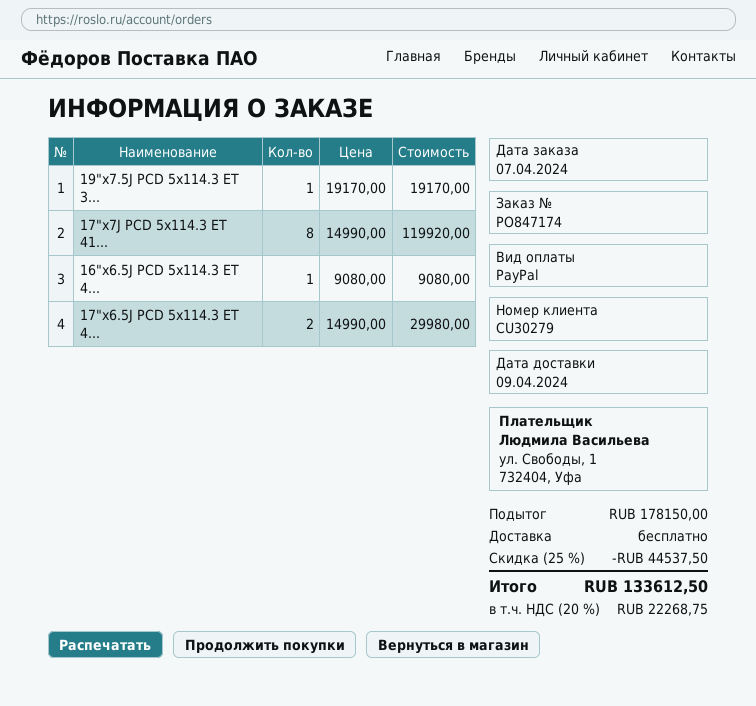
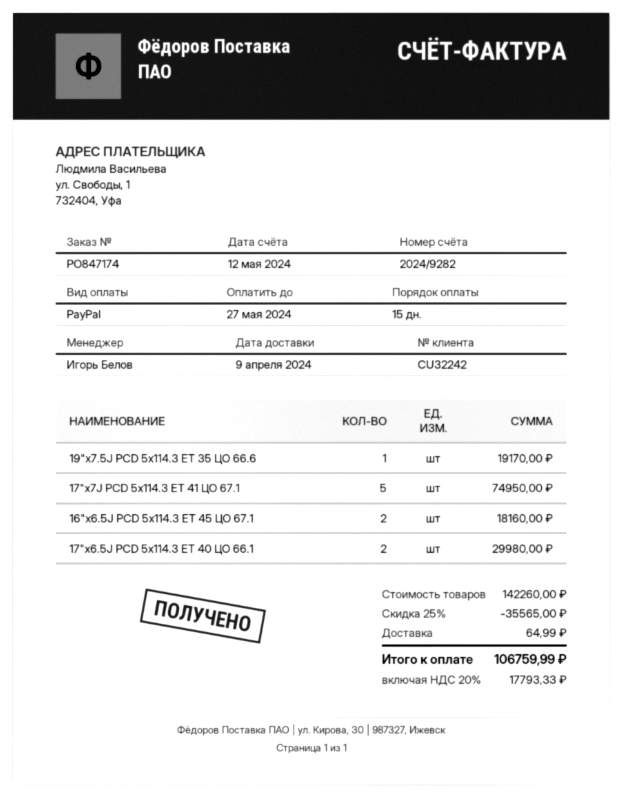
customer number: CU30279 -> CU32242
17"x7J PCD 5x114.3 ЕТ 41...: 8 for 119920.00 -> 5 for 74950.00
16"x6.5J PCD 5x114.3 ЕТ 4...: 1 for 9080.00 -> 2 for 18160.00
subtotal: 178150.00 -> 142260.00
discount: 25% = 44537.50 -> 25% = 35565.00
shipping: 0.00 -> 64.99
tax: 20% = 22268.75 -> 20% = 17793.33
total: 133612.50 -> 106759.99

